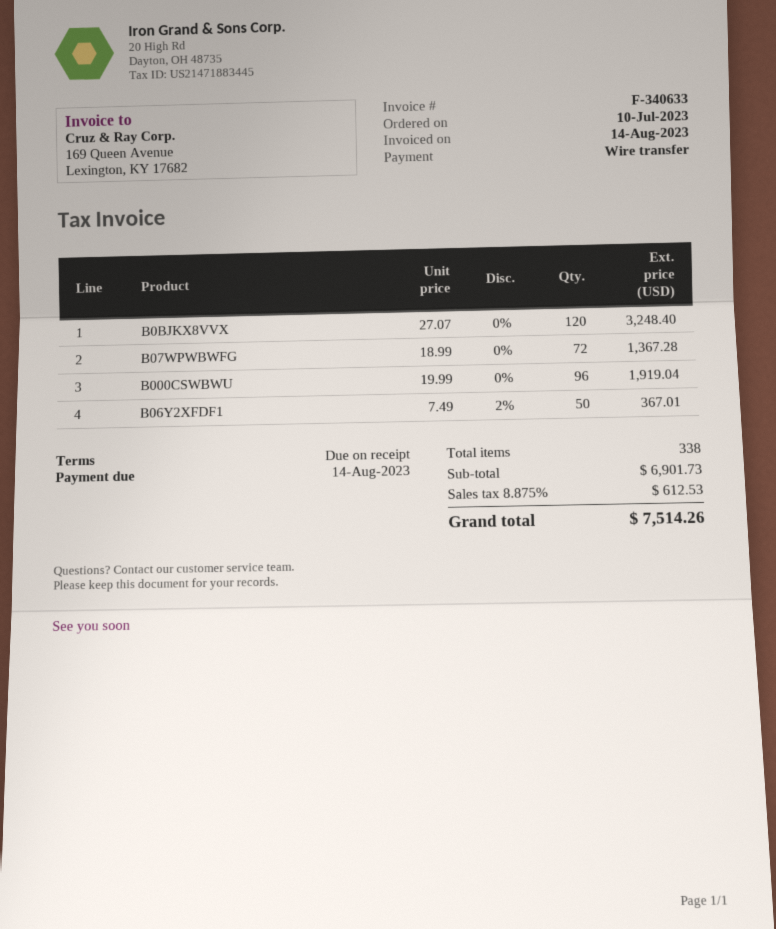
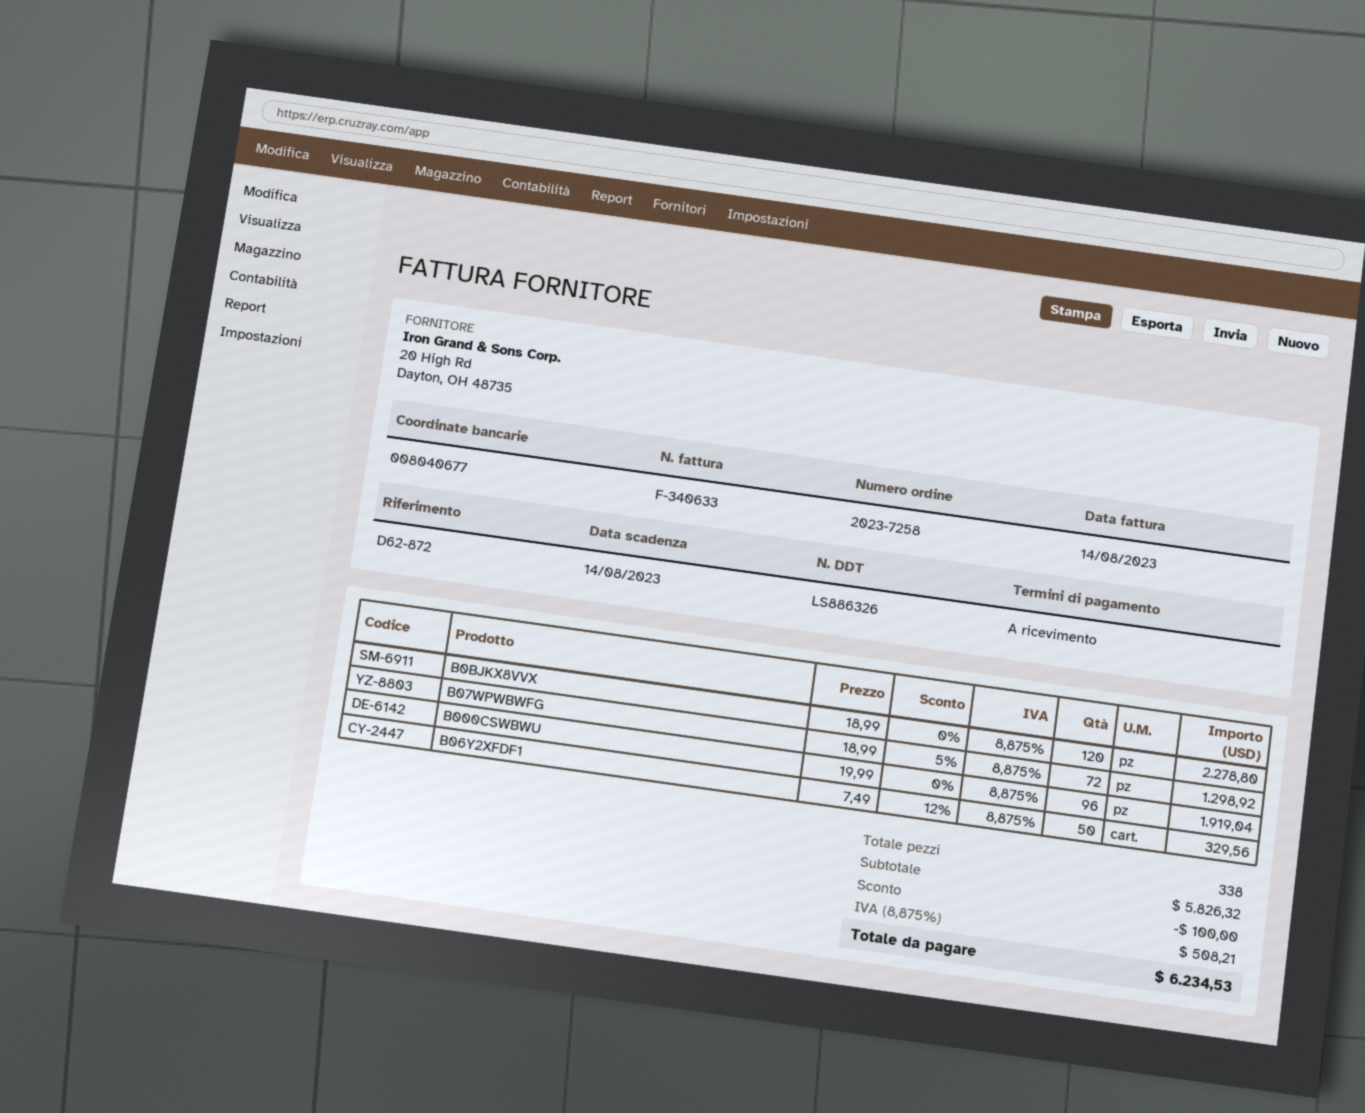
B0BJKX8VVX: 120 x 27.07 = 3248.40 -> 120 x 18.99 = 2278.80
B07WPWBWFG: 72 x 18.99 = 1367.28 -> 72 x 18.99 - 5% = 1298.92
B06Y2XFDF1: 50 x 7.49 - 2% = 367.01 -> 50 x 7.49 - 12% = 329.56
subtotal: 6901.73 -> 5826.32
discount: none -> 100.00
tax: 8.875% = 612.53 -> 8.875% = 508.21
total: 7514.26 -> 6234.53

